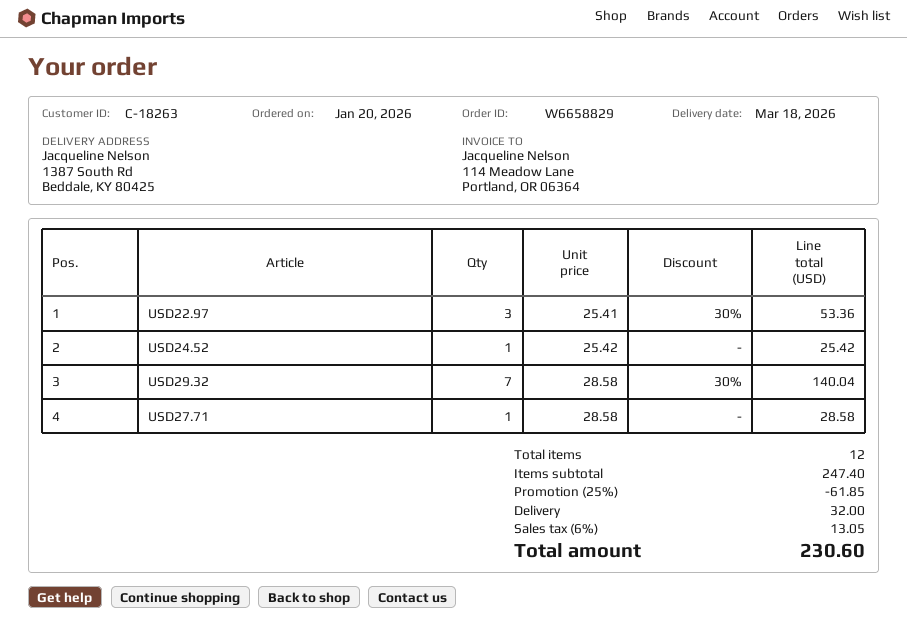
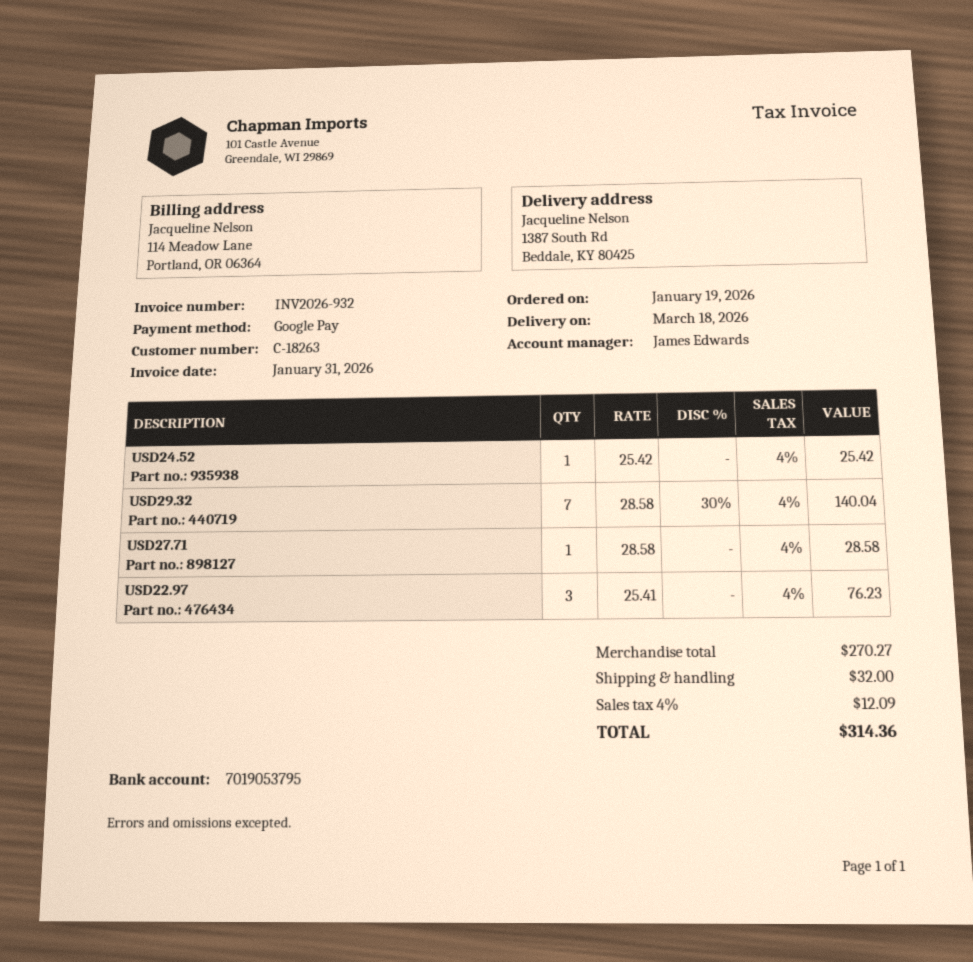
order date: 2026-01-20 -> 2026-01-19
USD22.97: 3 x 25.41 - 30% = 53.36 -> 3 x 25.41 = 76.23
subtotal: 247.40 -> 270.27
discount: 25% = 61.85 -> none
tax: 6% = 13.05 -> 4% = 12.09
total: 230.60 -> 314.36

